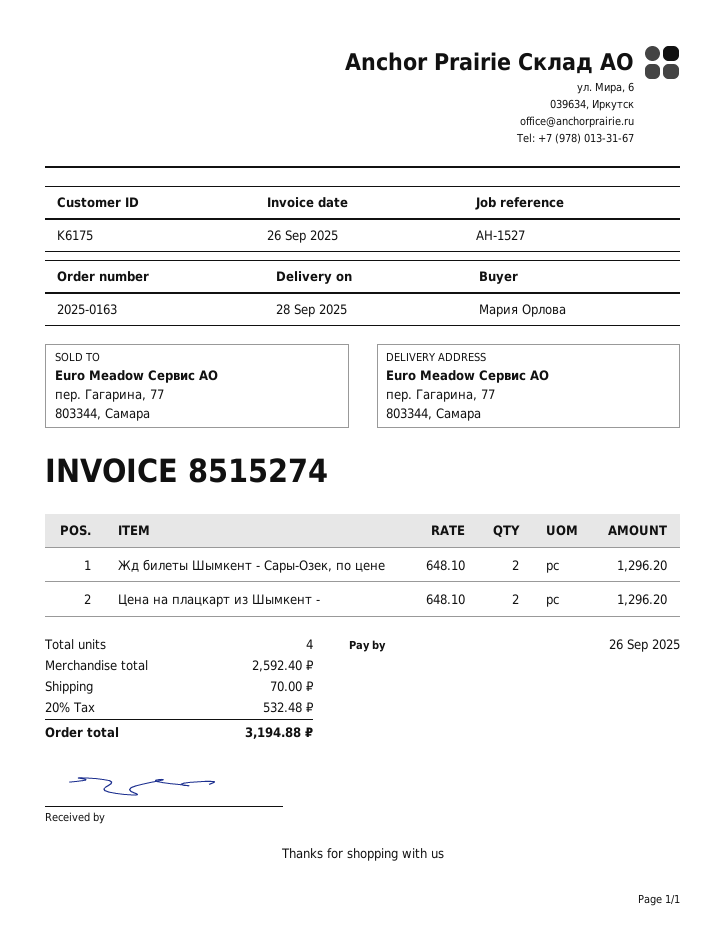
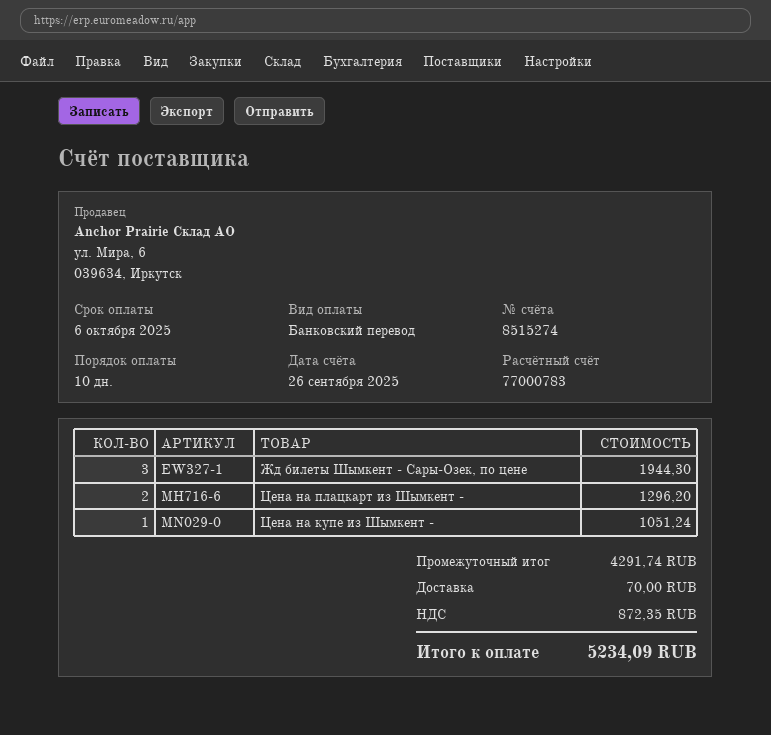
due date: 2025-09-26 -> 2025-10-06
Жд билеты Шымкент - Сары-Озек, по цене: 2 for 1296.20 -> 3 for 1944.30
Цена на купе из Шымкент -: none -> 1 for 1051.24
subtotal: 2592.40 -> 4291.74
tax: 532.48 -> 872.35
total: 3194.88 -> 5234.09

